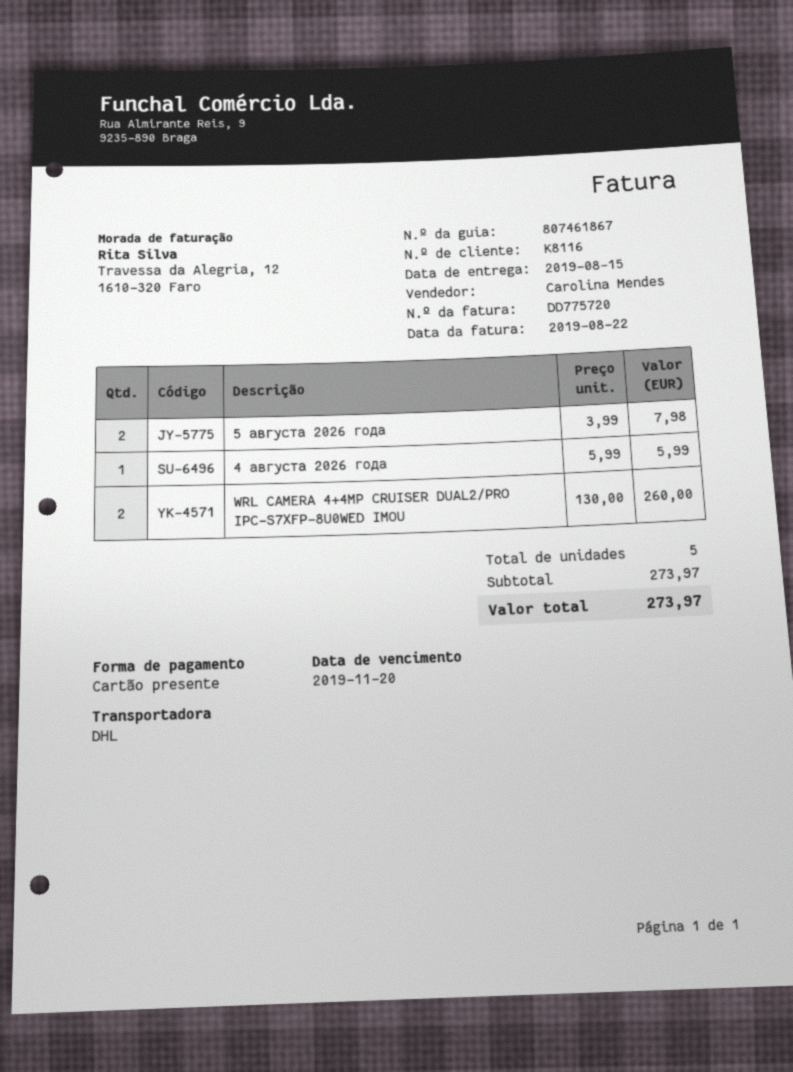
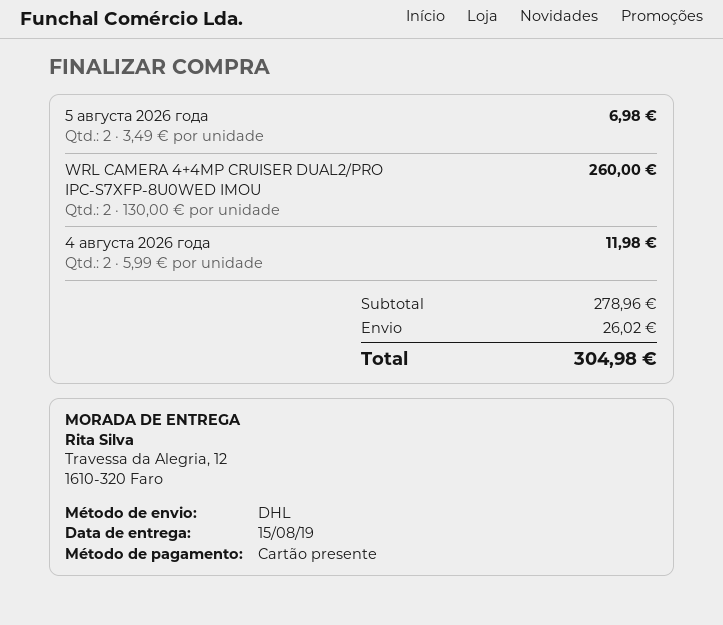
5 августа 2026 года: 2 x 3.99 = 7.98 -> 2 x 3.49 = 6.98
4 августа 2026 года: 1 x 5.99 = 5.99 -> 2 x 5.99 = 11.98
subtotal: 273.97 -> 278.96
shipping: none -> 26.02
total: 273.97 -> 304.98

